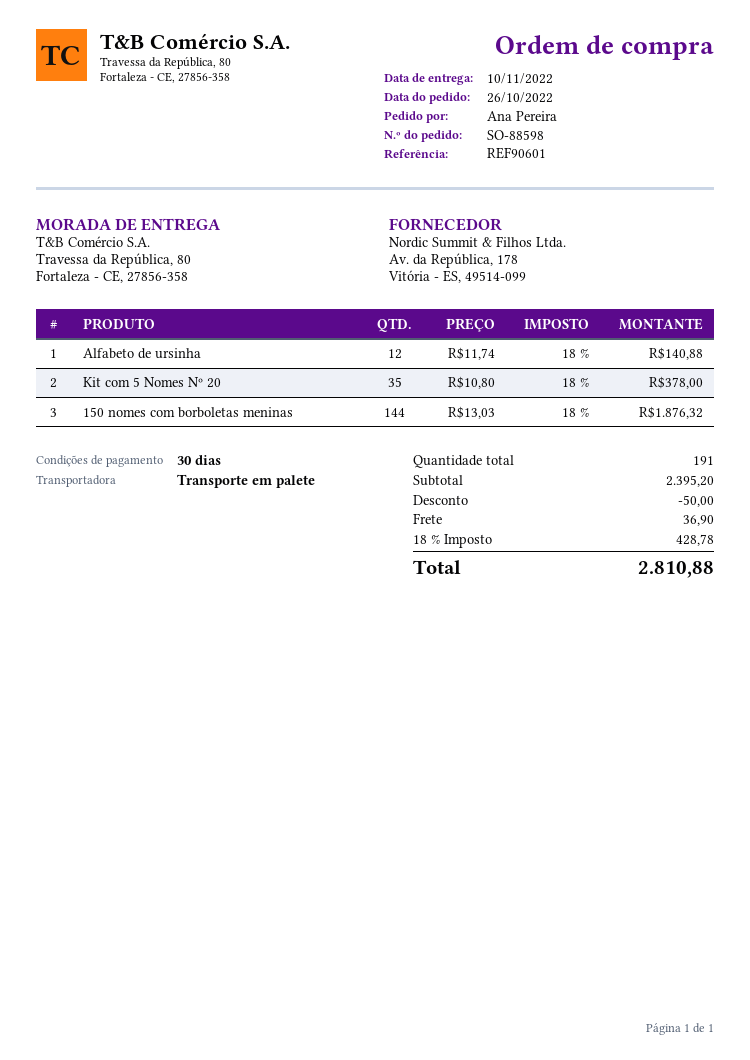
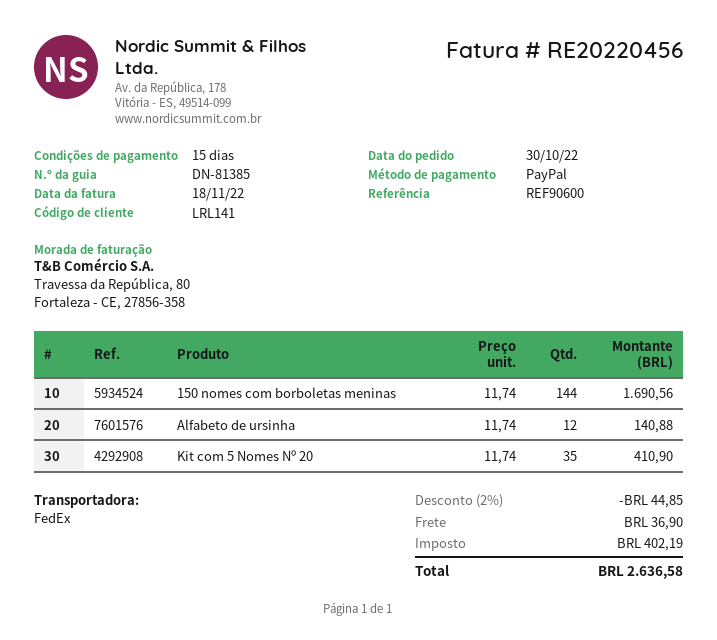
order date: 2022-10-26 -> 2022-10-30
payment terms: 30 days -> 15 days
reference: REF90601 -> REF90600
shipping method: pallet freight -> FedEx
Kit com 5 Nomes Nº 20: 35 x 10.80 = 378.00 -> 35 x 11.74 = 410.90
150 nomes com borboletas meninas: 144 x 13.03 = 1876.32 -> 144 x 11.74 = 1690.56
discount: 50.00 -> 44.85
tax: 428.78 -> 402.19
total: 2810.88 -> 2636.58

